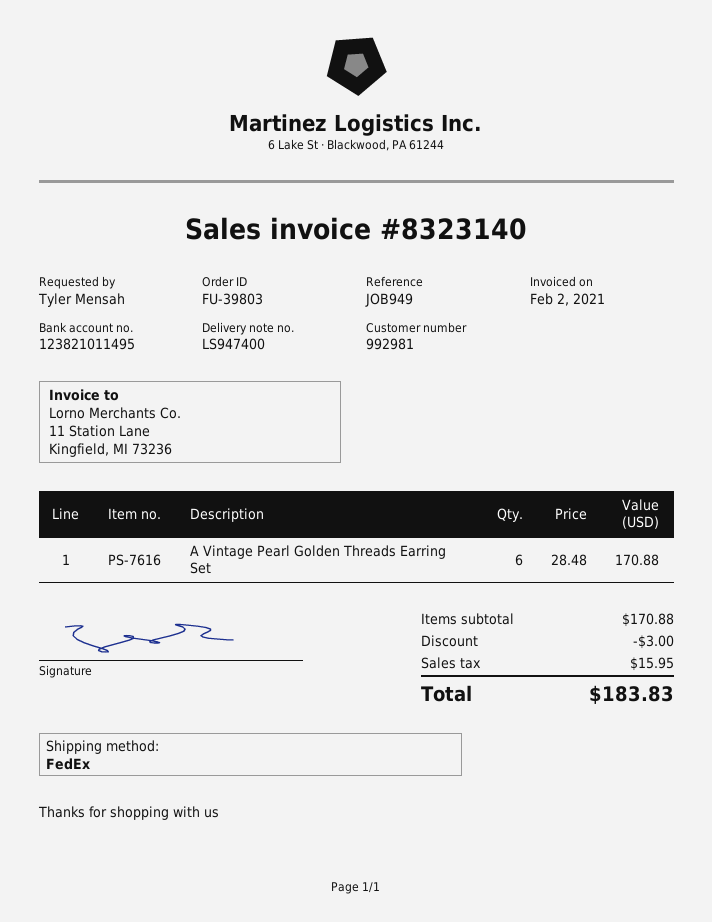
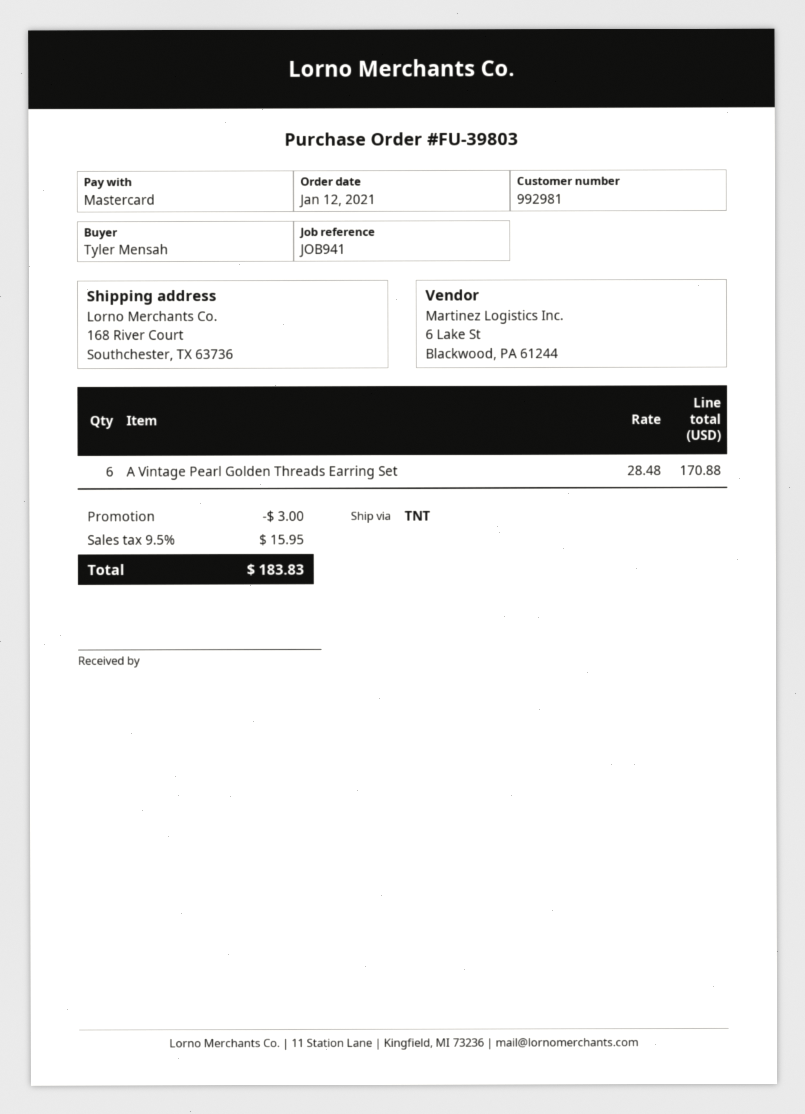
reference: JOB949 -> JOB941
shipping method: FedEx -> TNT

